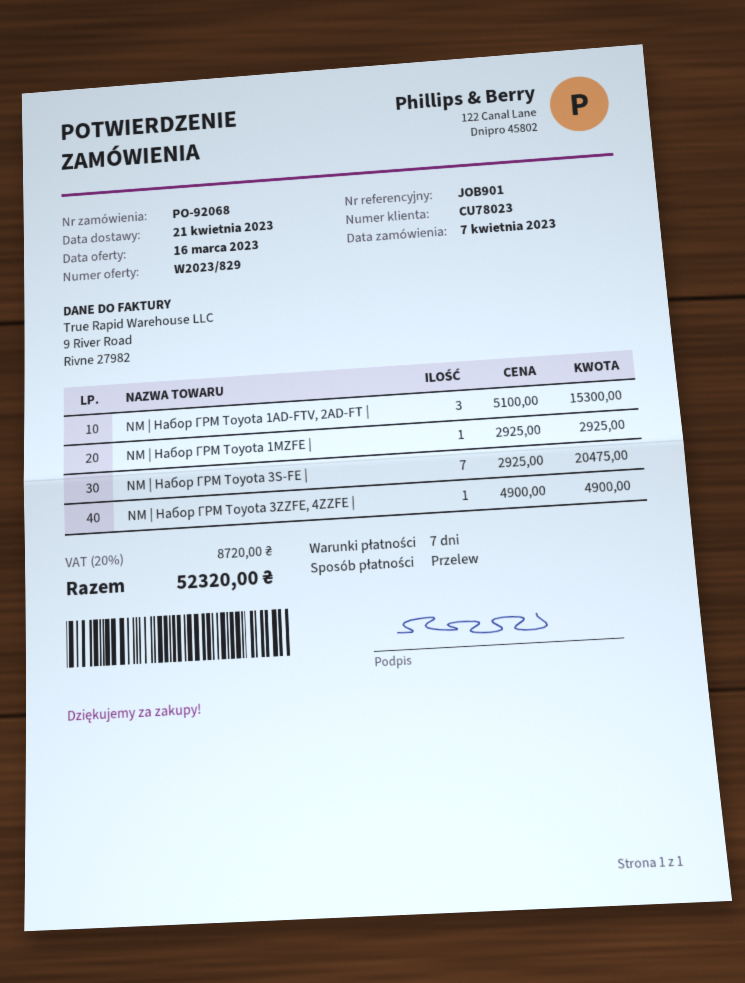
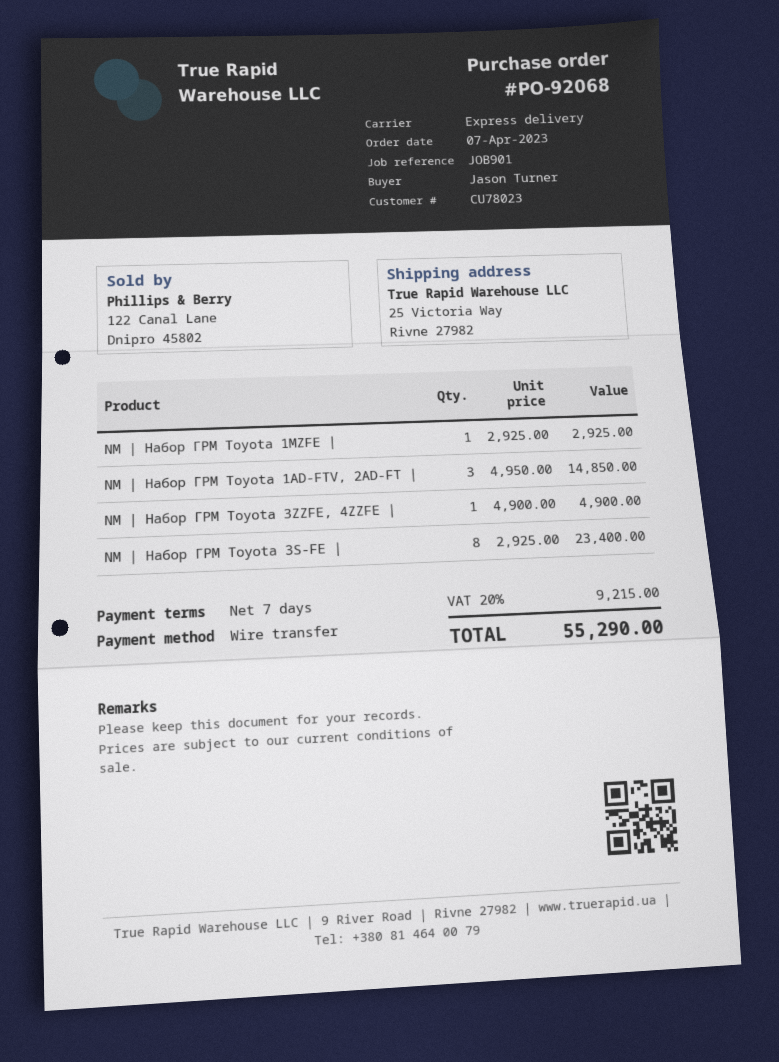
NM | Набор ГРМ Toyota 1AD-FTV, 2AD-FT |: 3 x 5100.00 = 15300.00 -> 3 x 4950.00 = 14850.00
NM | Набор ГРМ Toyota 3S-FE |: 7 x 2925.00 = 20475.00 -> 8 x 2925.00 = 23400.00
tax: 20% = 8720.00 -> 20% = 9215.00
total: 52320.00 -> 55290.00

